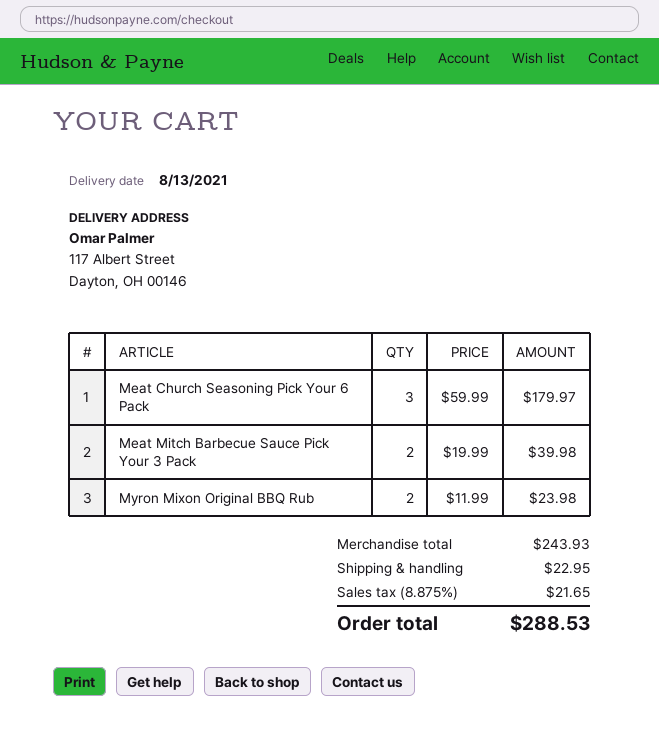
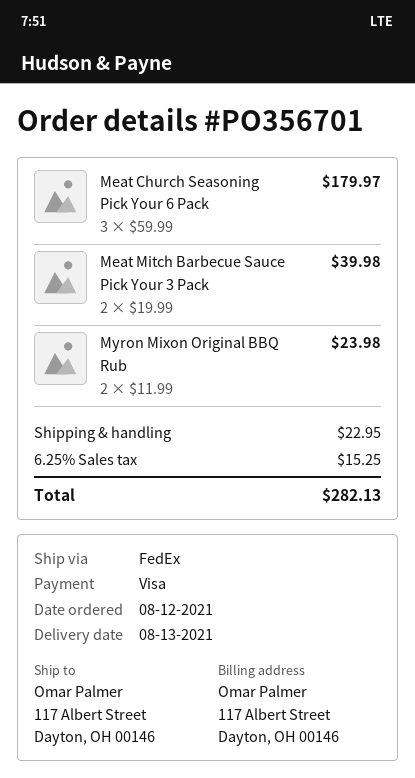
tax: 8.875% = 21.65 -> 6.25% = 15.25
total: 288.53 -> 282.13

